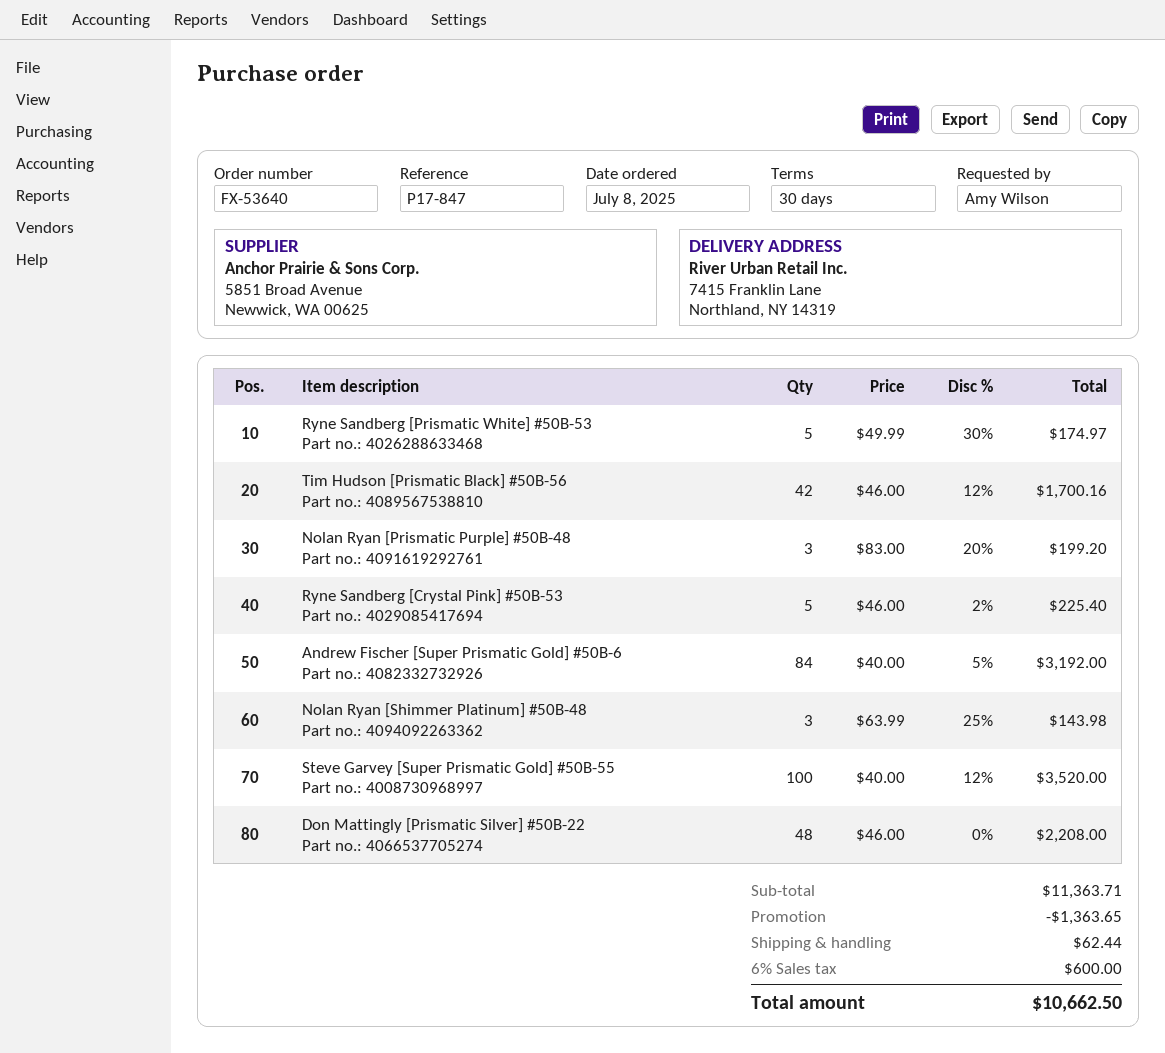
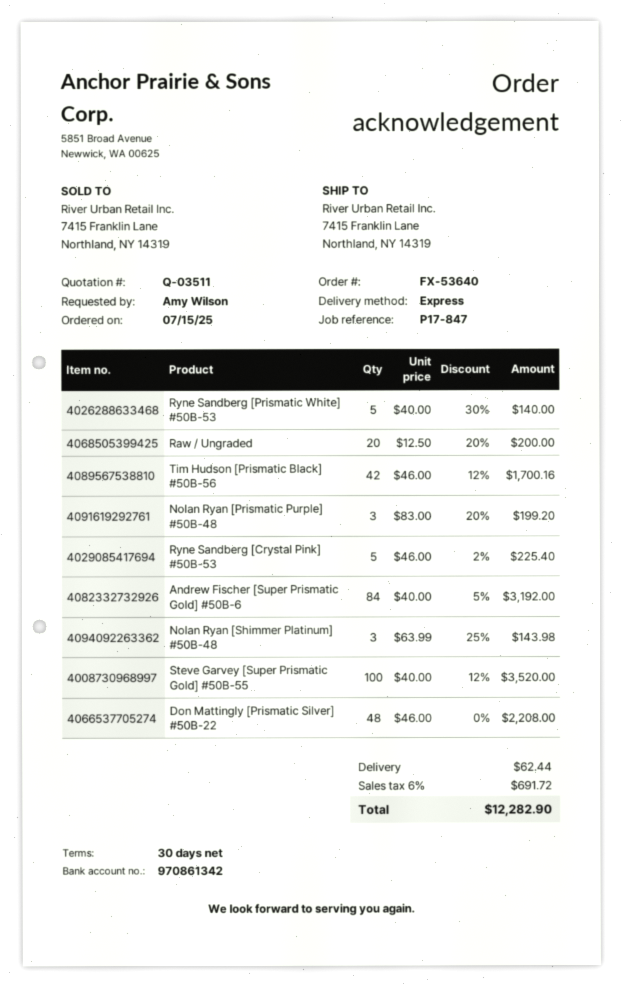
order date: 2025-07-08 -> 2025-07-15
Ryne Sandberg [Prismatic White] #50B-53: 5 x 49.99 - 30% = 174.97 -> 5 x 40.00 - 30% = 140.00
Raw / Ungraded: none -> 20 x 12.50 - 20% = 200.00
discount: 1363.65 -> none
tax: 6% = 600.00 -> 6% = 691.72
total: 10662.50 -> 12282.90

